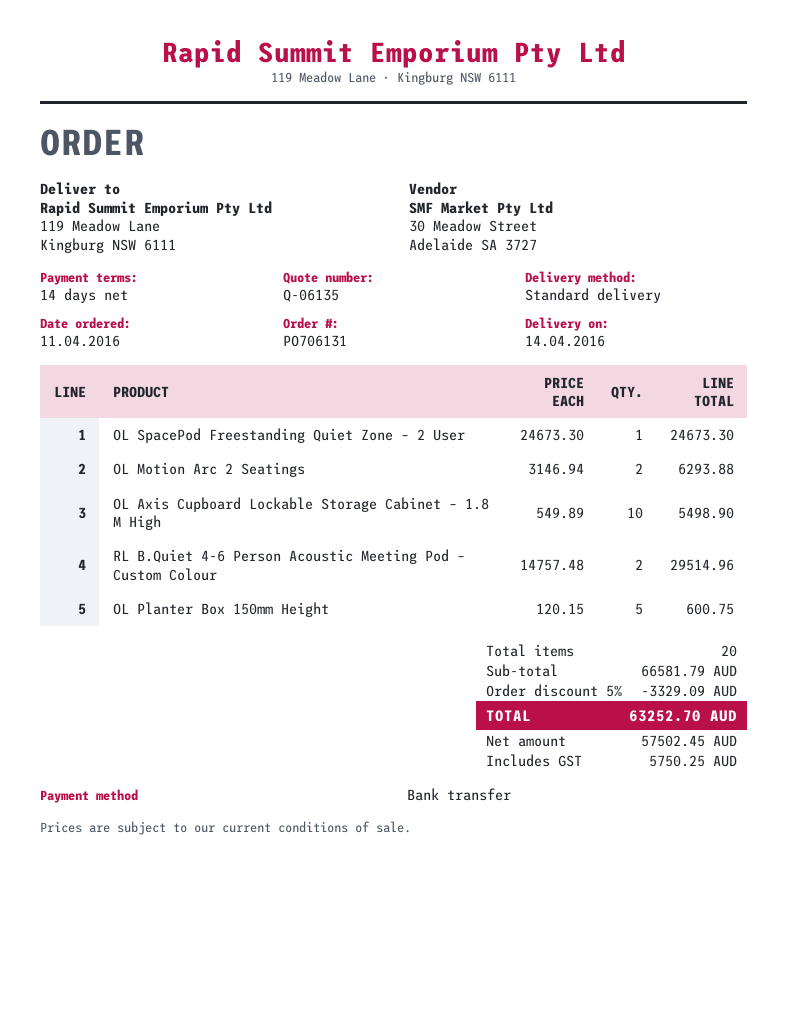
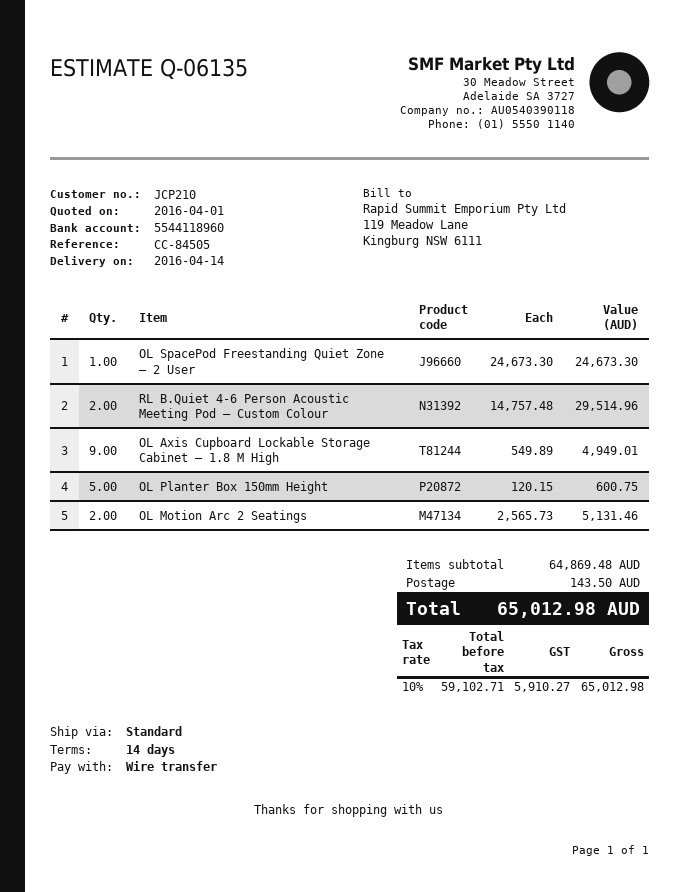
OL Motion Arc 2 Seatings: 2 x 3146.94 = 6293.88 -> 2 x 2565.73 = 5131.46
OL Axis Cupboard Lockable Storage Cabinet – 1.8 M High: 10 x 549.89 = 5498.90 -> 9 x 549.89 = 4949.01
subtotal: 66581.79 -> 64869.48
discount: 5% = 3329.09 -> none
shipping: none -> 143.50
net: 57502.45 -> 59102.71
tax: 5750.25 -> 5910.27
total: 63252.70 -> 65012.98

